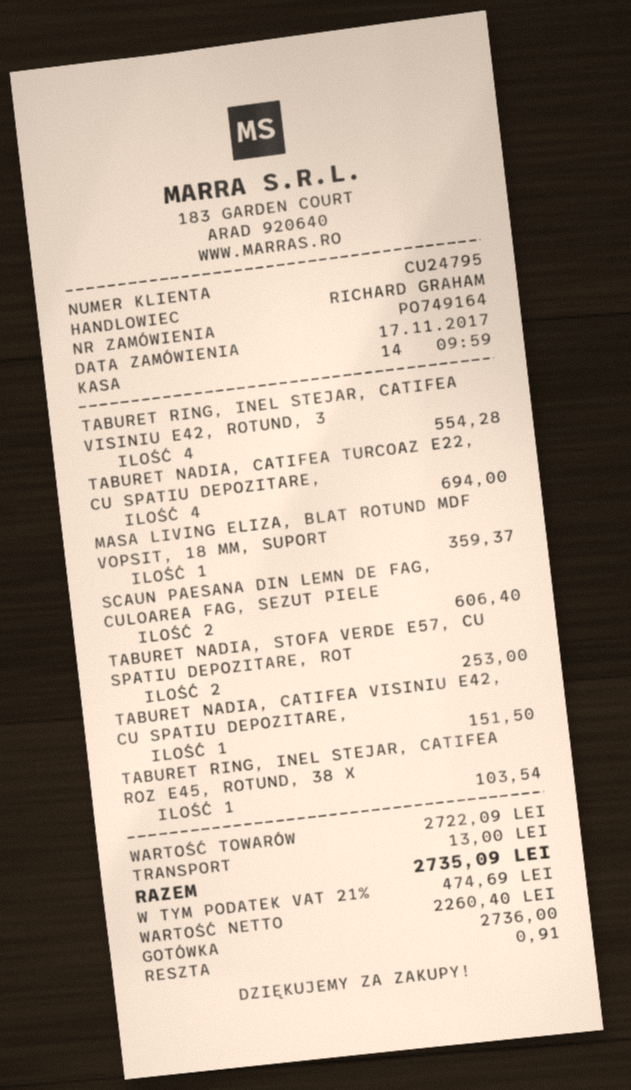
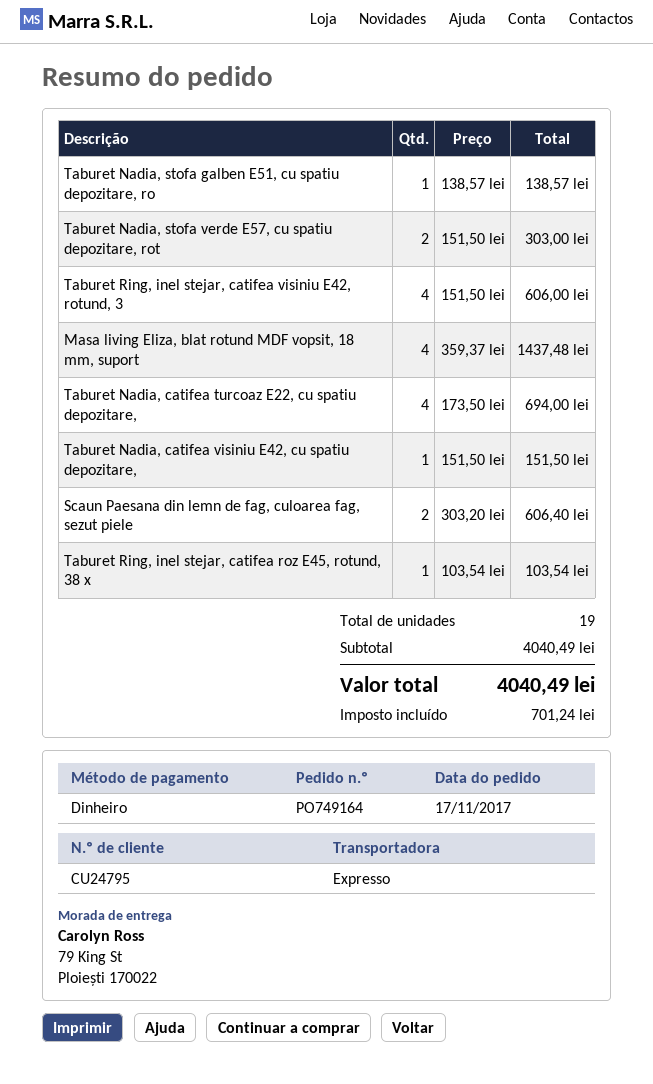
TABURET RING, INEL STEJAR, CATIFEA VISINIU E42, ROTUND, 3: 4 for 554.28 -> 4 for 606.00
MASA LIVING ELIZA, BLAT ROTUND MDF VOPSIT, 18 MM, SUPORT: 1 for 359.37 -> 4 for 1437.48
TABURET NADIA, STOFA VERDE E57, CU SPATIU DEPOZITARE, ROT: 2 for 253.00 -> 2 for 303.00
Taburet Nadia, stofa galben E51, cu spatiu depozitare, ro: none -> 1 for 138.57
subtotal: 2722.09 -> 4040.49
shipping: 13.00 -> none
tax: 474.69 -> 701.24
total: 2735.09 -> 4040.49

